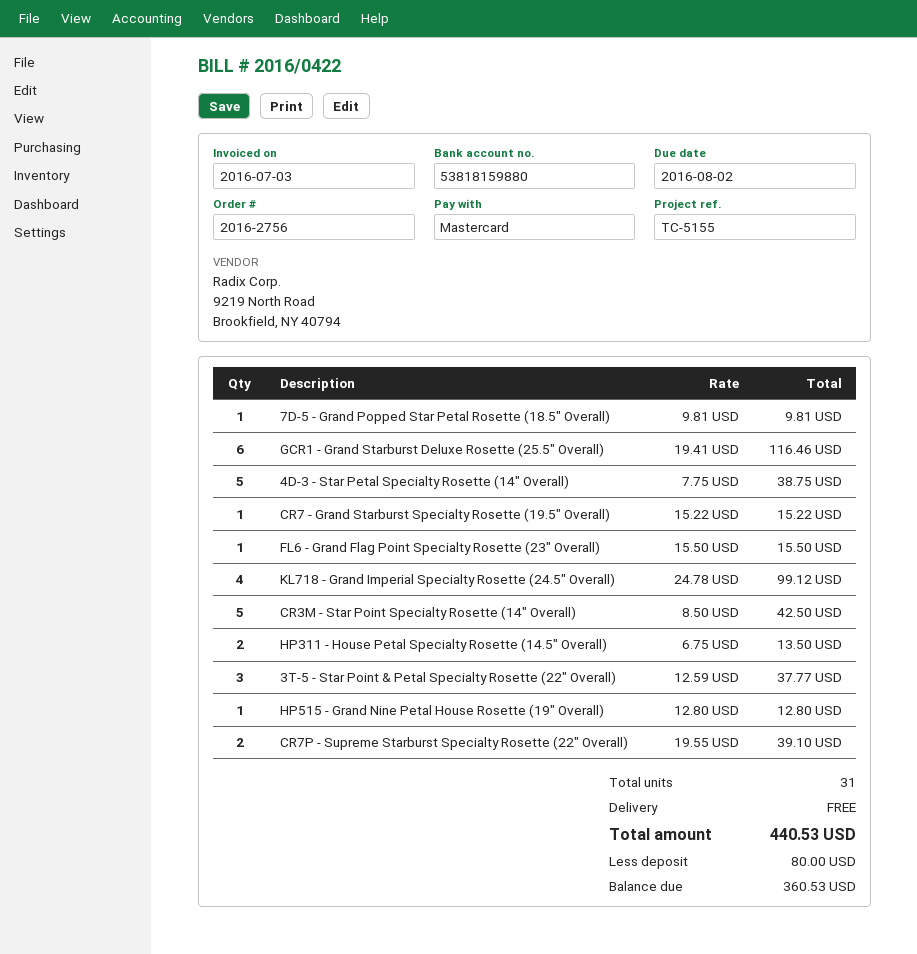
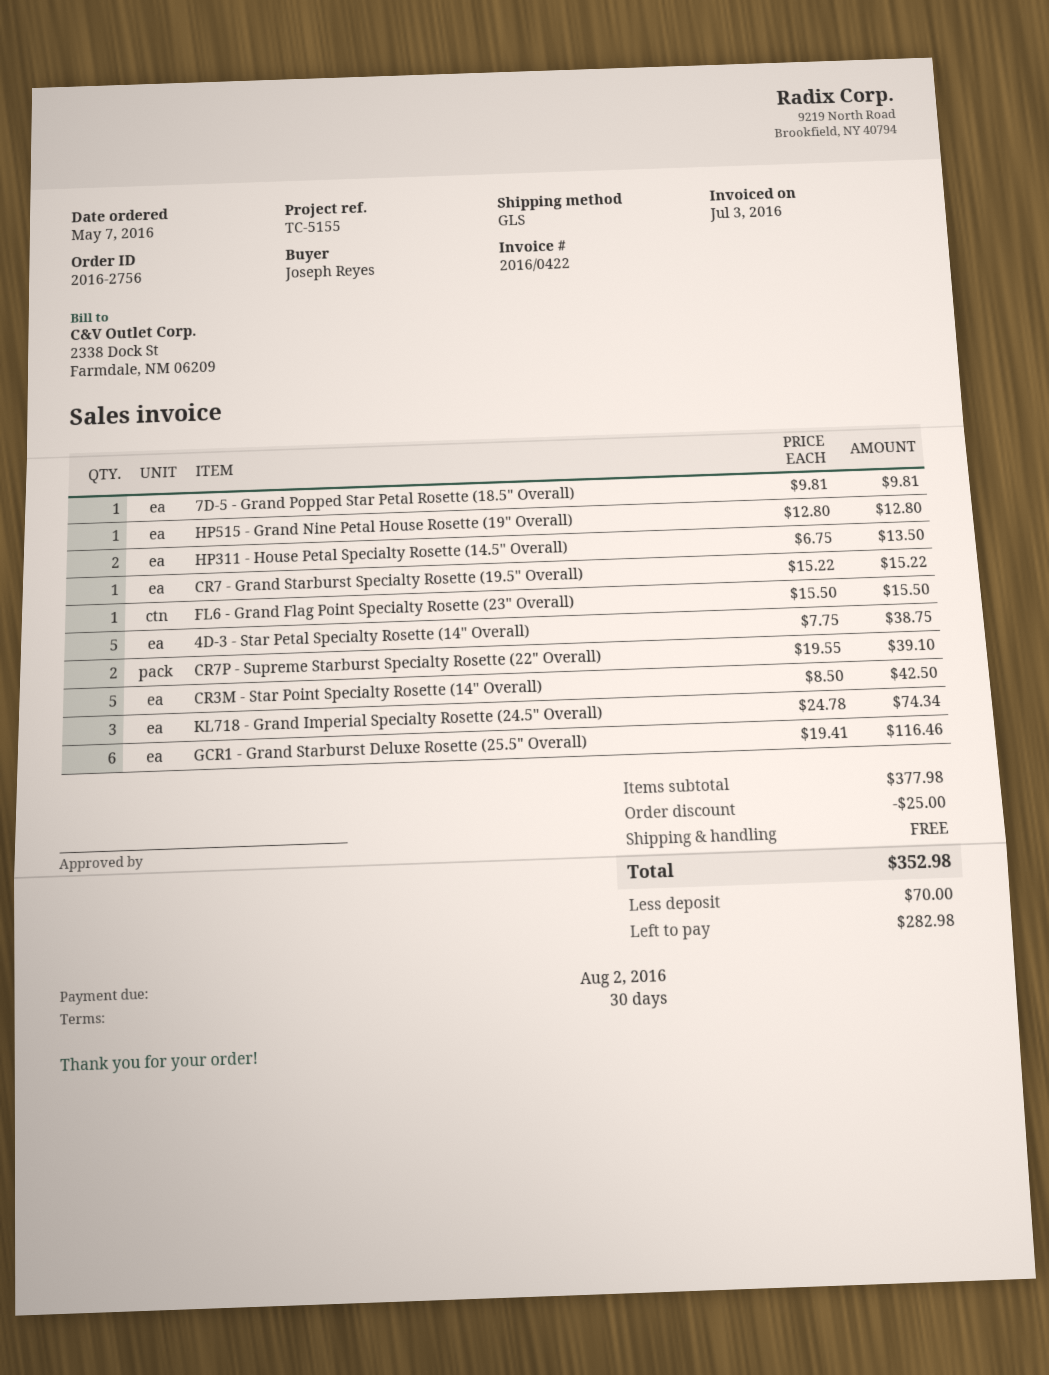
KL718 - Grand Imperial Specialty Rosette (24.5" Overall): 4 x 24.78 = 99.12 -> 3 x 24.78 = 74.34
3T-5 - Star Point & Petal Specialty Rosette (22" Overall): 3 x 12.59 = 37.77 -> none
discount: none -> 25.00
total: 440.53 -> 352.98
deposit: 80.00 -> 70.00
balance: 360.53 -> 282.98

